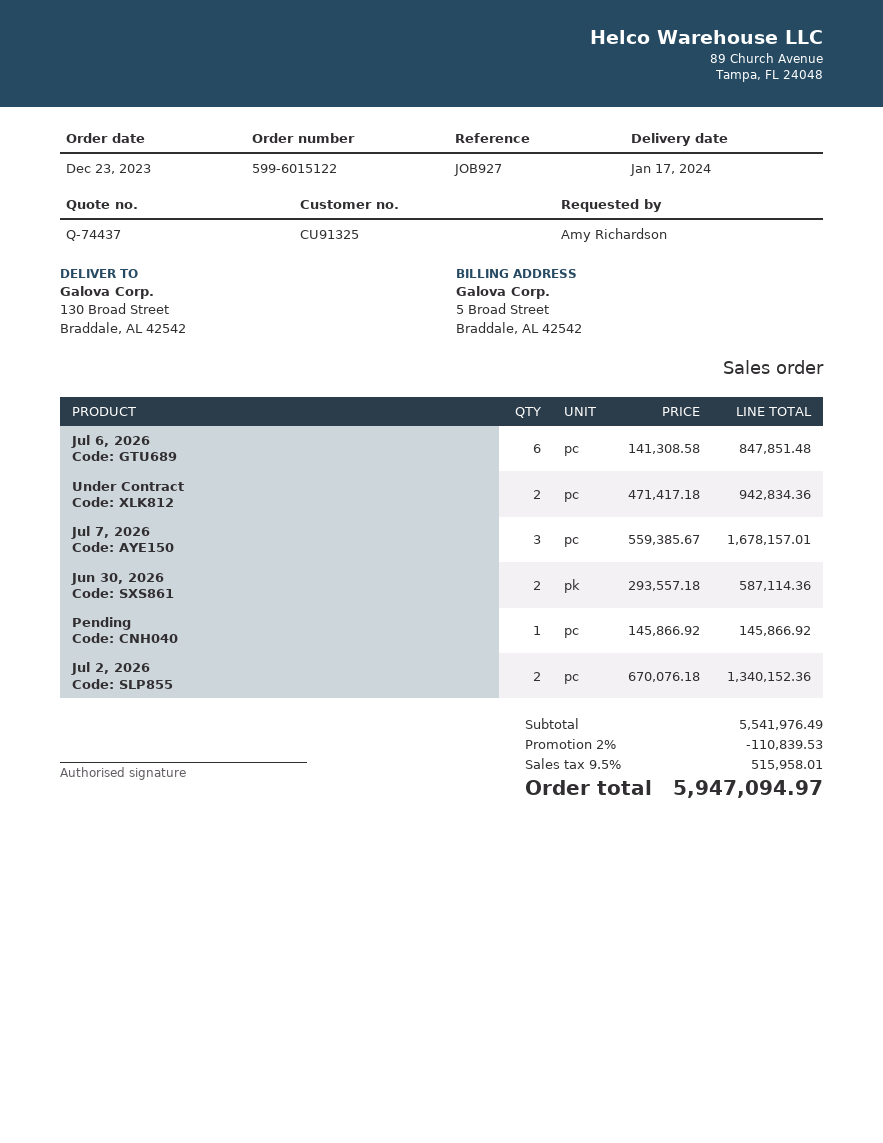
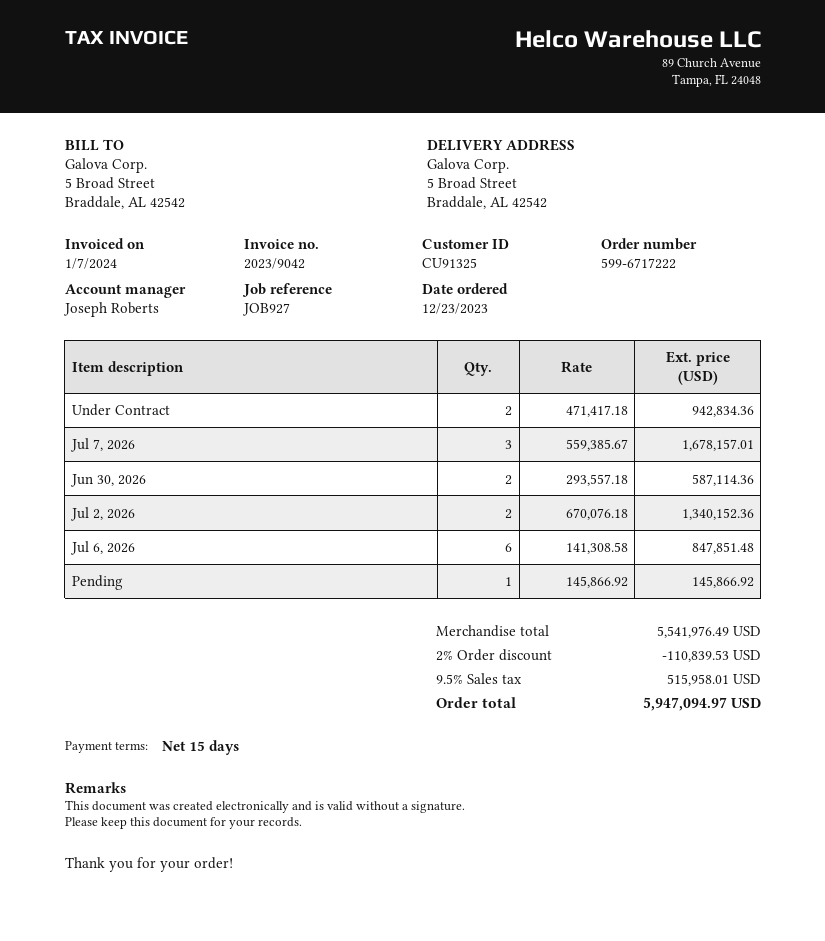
order number: 599-6015122 -> 599-6717222
ship to: 130 Broad Street, Braddale, AL 42542 -> 5 Broad Street, Braddale, AL 42542

